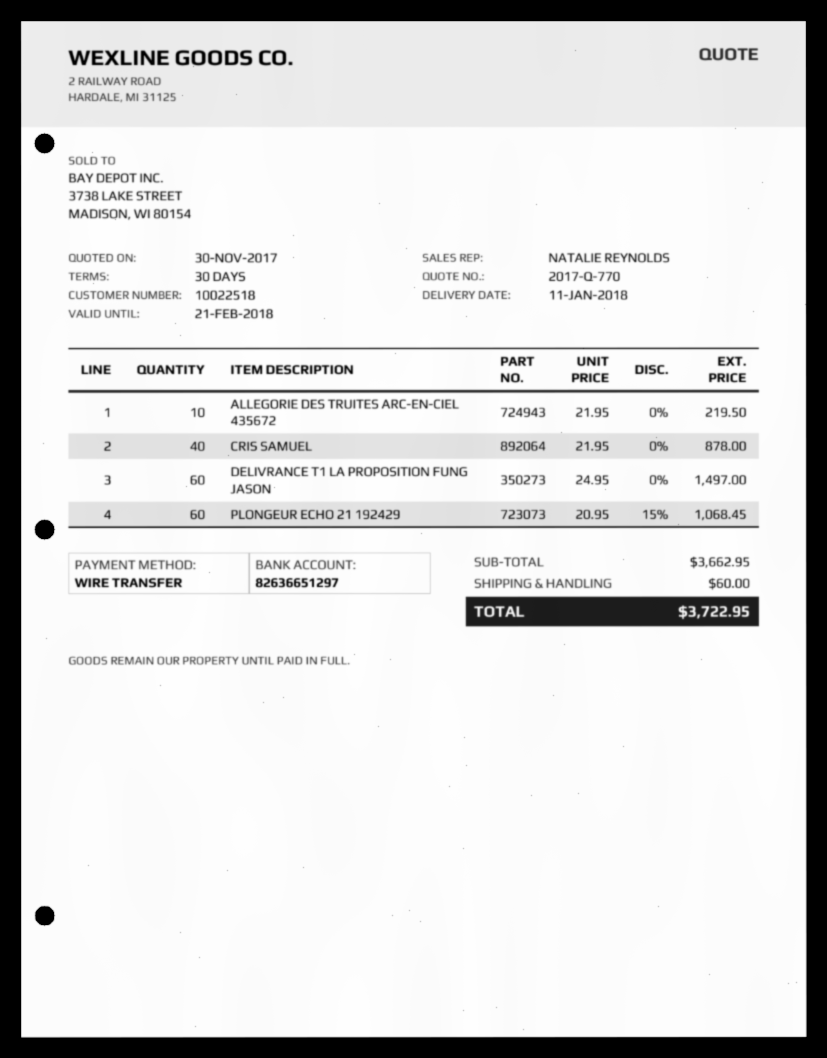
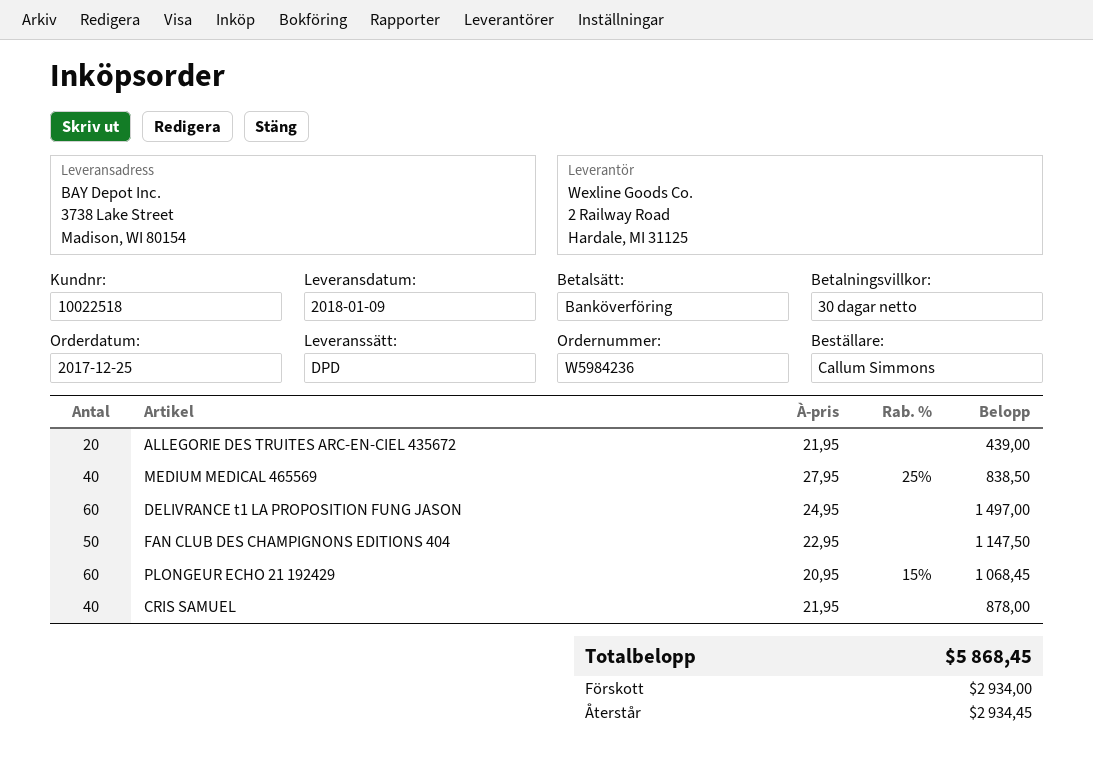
delivery date: 2018-01-11 -> 2018-01-09
ALLEGORIE DES TRUITES ARC-EN-CIEL 435672: 10 x 21.95 = 219.50 -> 20 x 21.95 = 439.00
MEDIUM MEDICAL 465569: none -> 40 x 27.95 - 25% = 838.50
FAN CLUB DES CHAMPIGNONS EDITIONS 404: none -> 50 x 22.95 = 1147.50
shipping: 60.00 -> none
total: 3722.95 -> 5868.45

